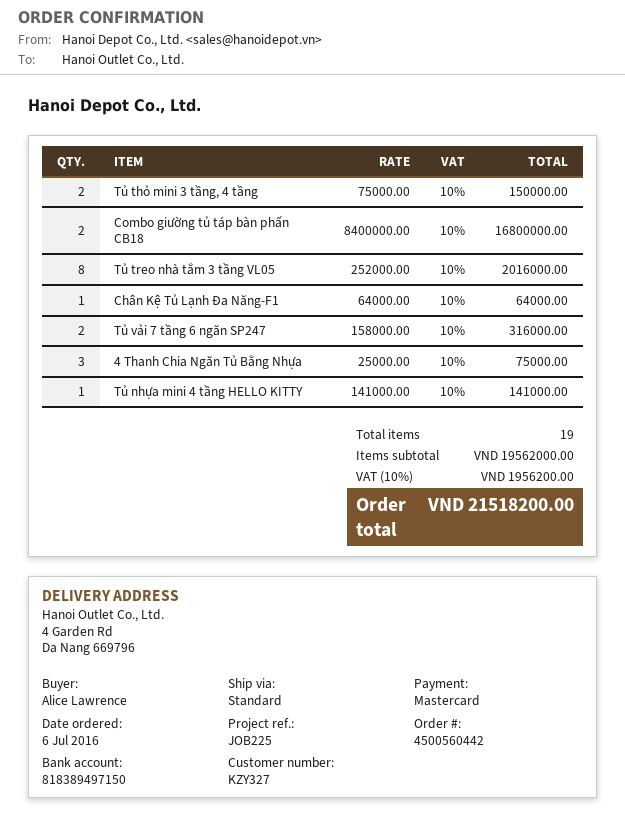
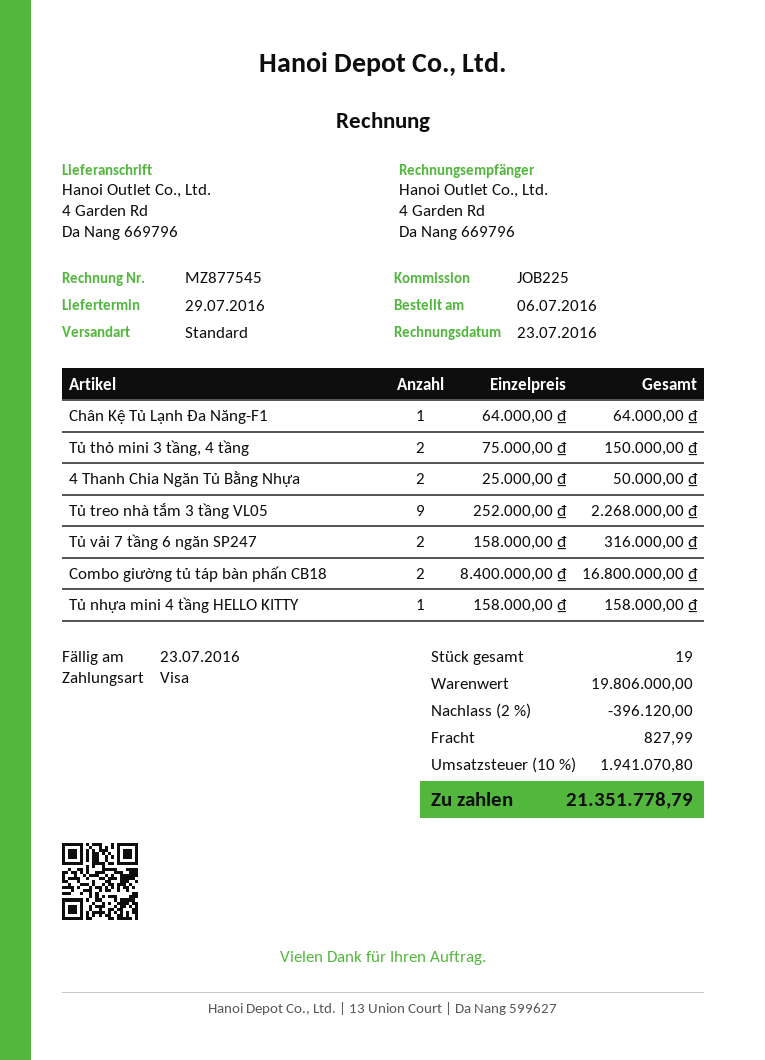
payment method: Mastercard -> Visa
Tủ treo nhà tắm 3 tầng VL05: 8 x 252000.00 = 2016000.00 -> 9 x 252000.00 = 2268000.00
4 Thanh Chia Ngăn Tủ Bằng Nhựa: 3 x 25000.00 = 75000.00 -> 2 x 25000.00 = 50000.00
Tủ nhựa mini 4 tầng HELLO KITTY: 1 x 141000.00 = 141000.00 -> 1 x 158000.00 = 158000.00
subtotal: 19562000.00 -> 19806000.00
discount: none -> 2% = 396120.00
shipping: none -> 827.99
tax: 10% = 1956200.00 -> 10% = 1941070.80
total: 21518200.00 -> 21351778.79

